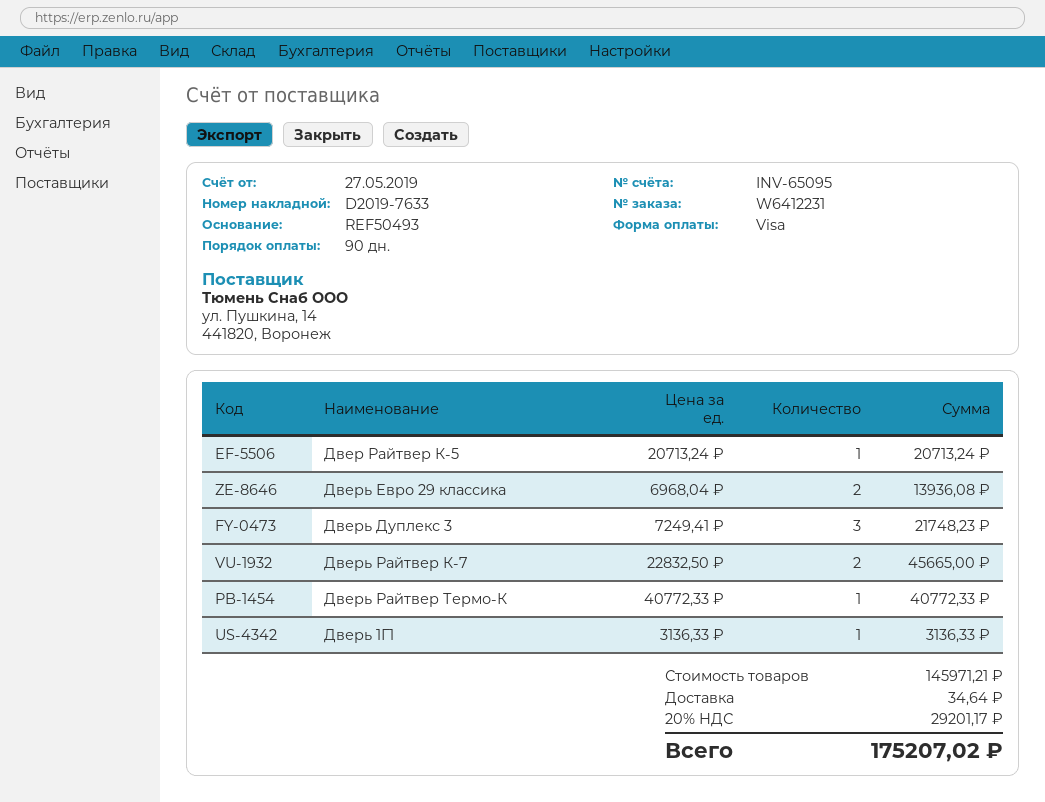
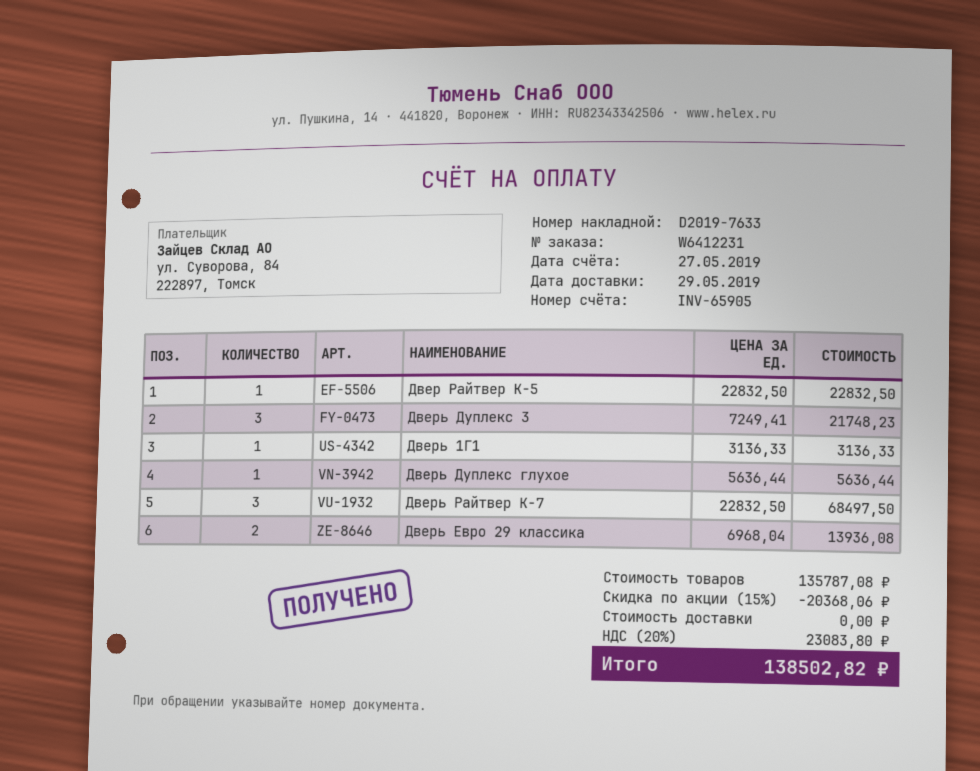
invoice number: INV-65095 -> INV-65905
Двер Райтвер К-5: 1 x 20713.24 = 20713.24 -> 1 x 22832.50 = 22832.50
Дверь Райтвер К-7: 2 x 22832.50 = 45665.00 -> 3 x 22832.50 = 68497.50
Дверь Райтвер Термо-К: 1 x 40772.33 = 40772.33 -> none
Дверь Дуплекс глухое: none -> 1 x 5636.44 = 5636.44
subtotal: 145971.21 -> 135787.08
discount: none -> 15% = 20368.06
shipping: 34.64 -> 0.00
tax: 20% = 29201.17 -> 20% = 23083.80
total: 175207.02 -> 138502.82

